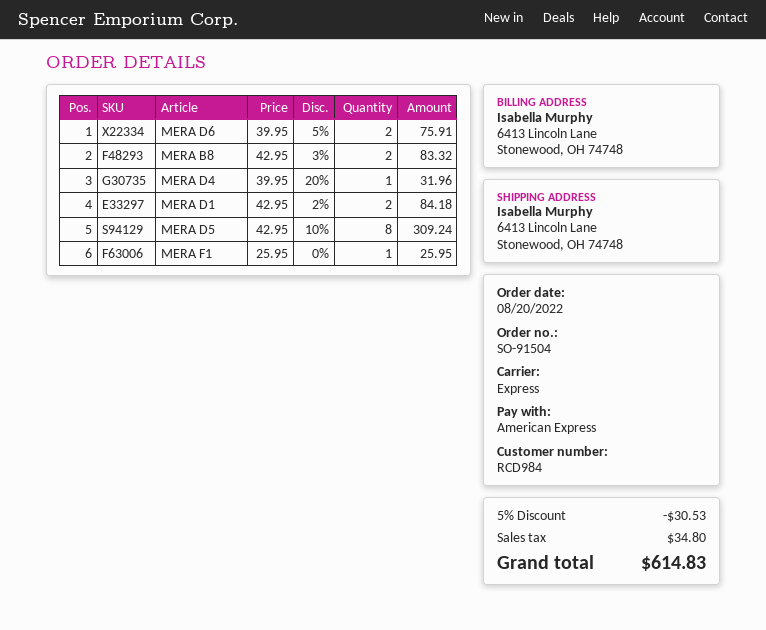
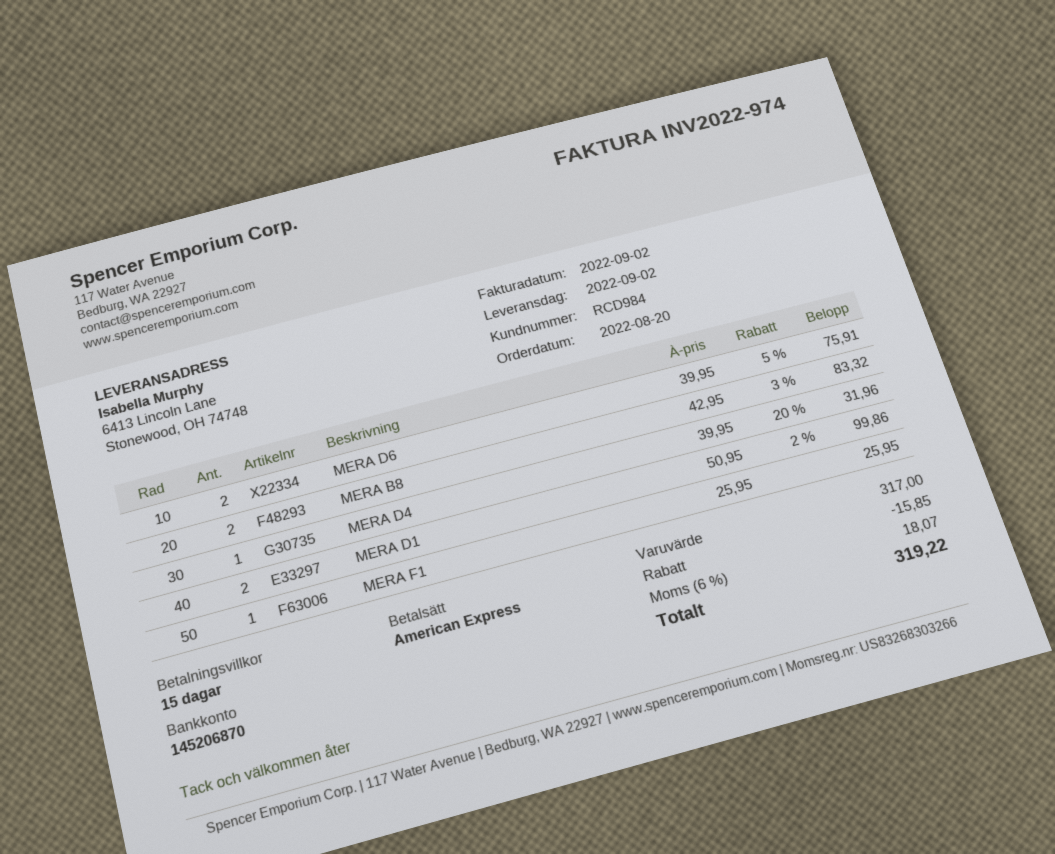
MERA D1: 2 x 42.95 - 2% = 84.18 -> 2 x 50.95 - 2% = 99.86
MERA D5: 8 x 42.95 - 10% = 309.24 -> none
discount: 30.53 -> 15.85
tax: 34.80 -> 18.07
total: 614.83 -> 319.22

